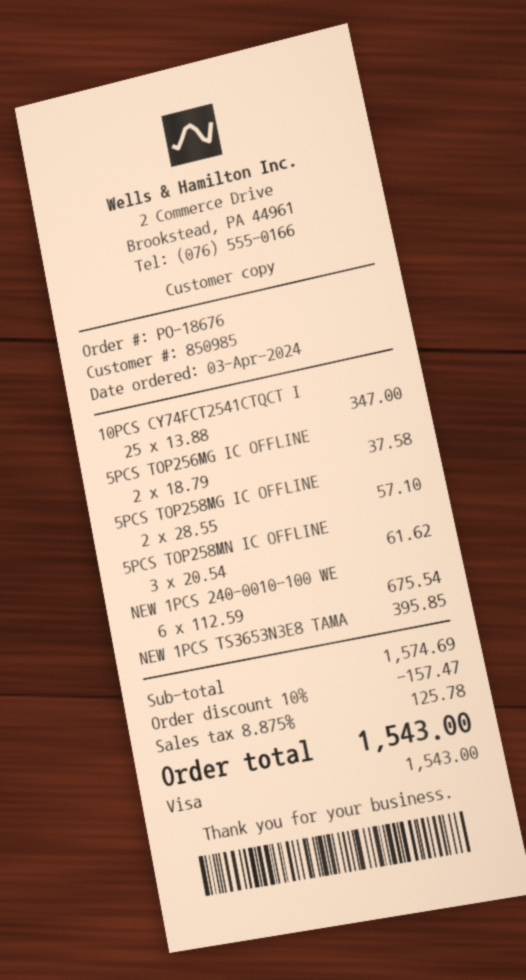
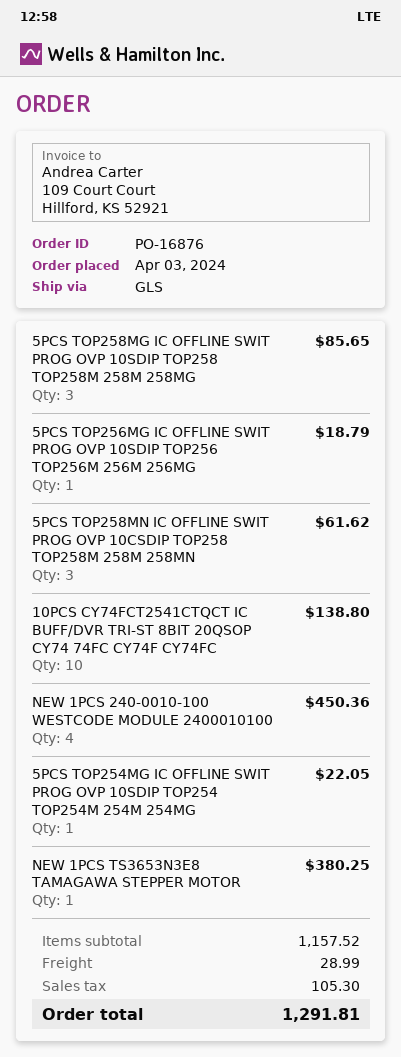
order number: PO-18676 -> PO-16876
10PCS CY74FCT2541CTQCT I: 25 for 347.00 -> 10 for 138.80
5PCS TOP256MG IC OFFLINE: 2 for 37.58 -> 1 for 18.79
5PCS TOP258MG IC OFFLINE: 2 for 57.10 -> 3 for 85.65
NEW 1PCS 240-0010-100 WE: 6 for 675.54 -> 4 for 450.36
NEW 1PCS TS3653N3E8 TAMA: 1 for 395.85 -> 1 for 380.25
5PCS TOP254MG IC OFFLINE SWIT PROG OVP 10SDIP TOP254 TOP254M 254M 254MG: none -> 1 for 22.05
subtotal: 1574.69 -> 1157.52
discount: 10% = 157.47 -> none
shipping: none -> 28.99
tax: 125.78 -> 105.30
total: 1543.00 -> 1291.81

